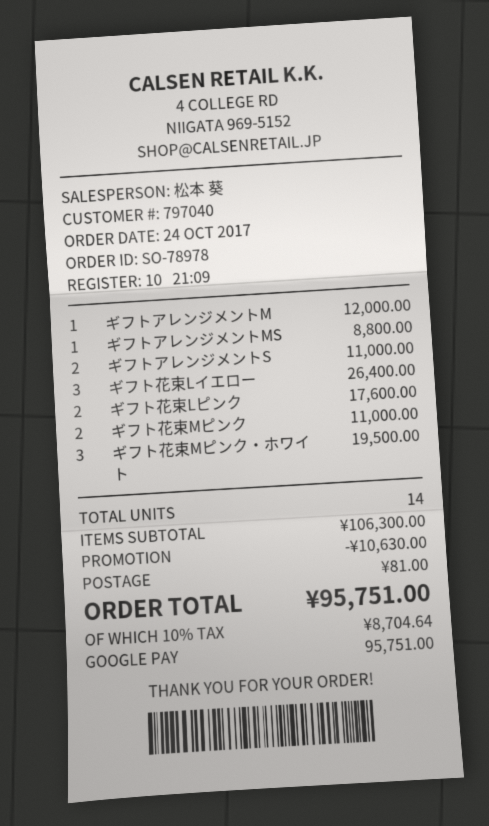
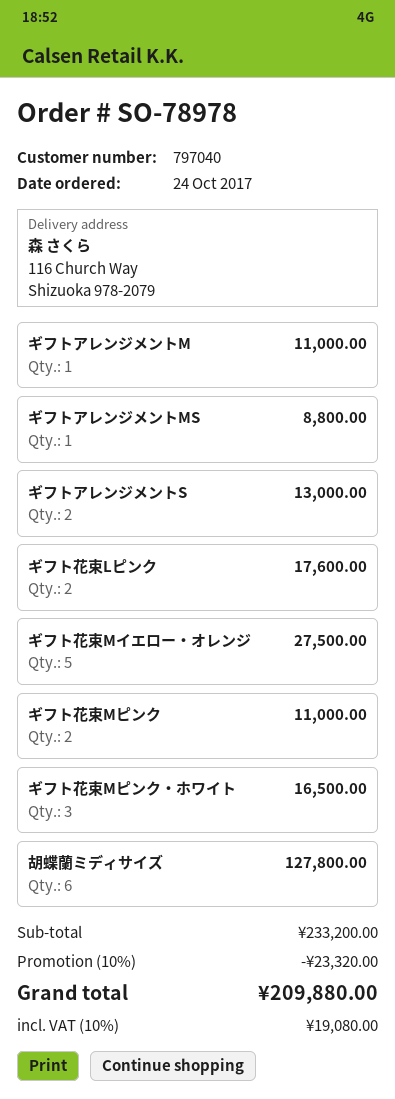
ギフトアレンジメントM: 1 for 12000.00 -> 1 for 11000.00
ギフトアレンジメントS: 2 for 11000.00 -> 2 for 13000.00
ギフト花束Lイエロー: 3 for 26400.00 -> none
ギフト花束Mピンク・ホワイト: 3 for 19500.00 -> 3 for 16500.00
ギフト花束Mイエロー・オレンジ: none -> 5 for 27500.00
胡蝶蘭ミディサイズ: none -> 6 for 127800.00
subtotal: 106300.00 -> 233200.00
discount: 10630.00 -> 23320.00
shipping: 81.00 -> none
tax: 10% = 8704.64 -> 10% = 19080.00
total: 95751.00 -> 209880.00

